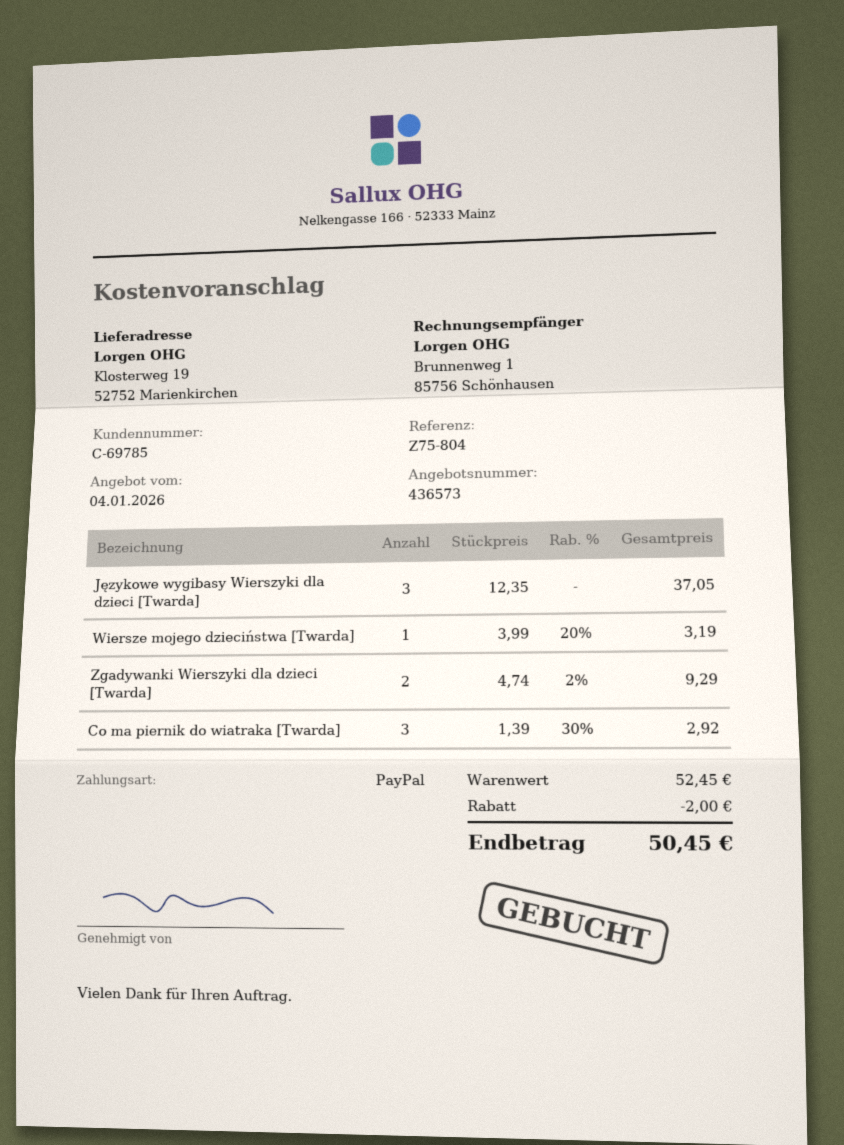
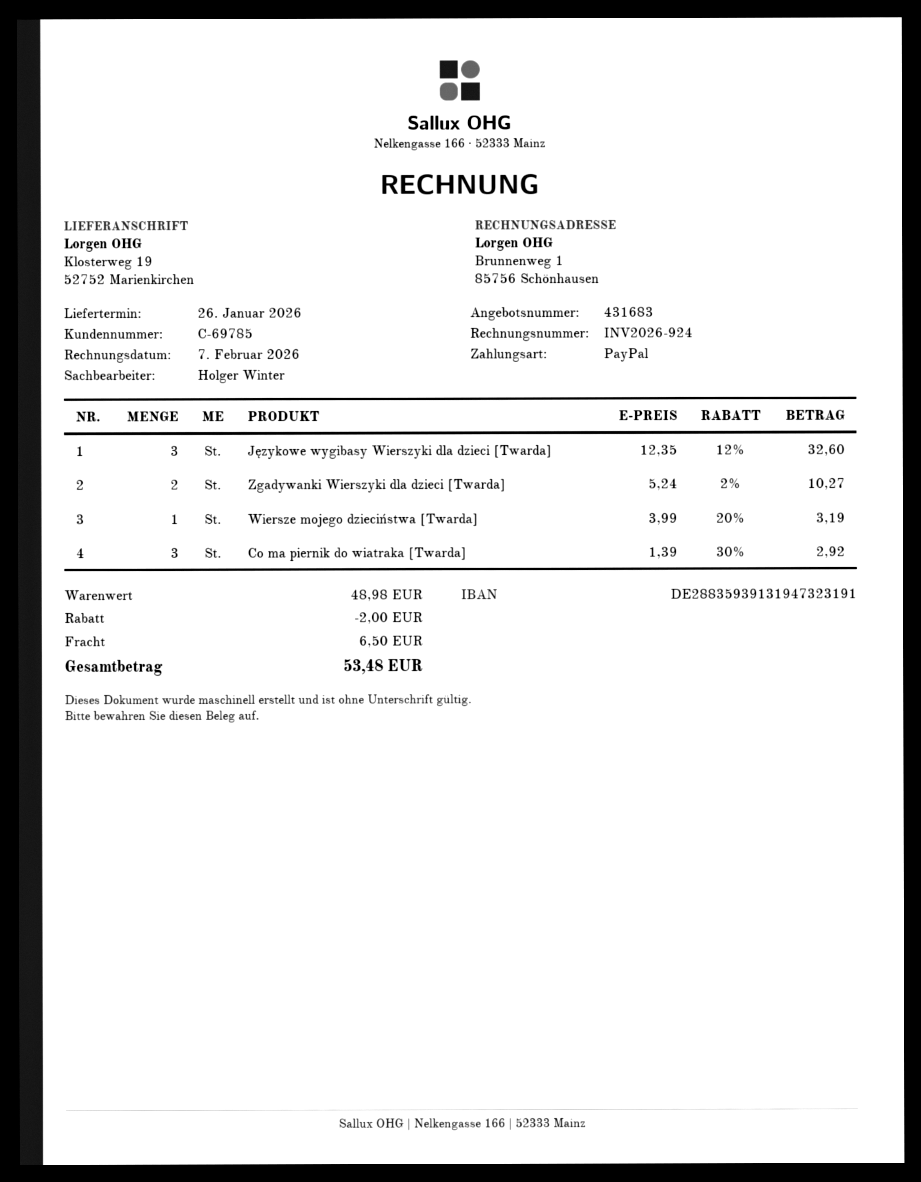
quote number: 436573 -> 431683
Językowe wygibasy Wierszyki dla dzieci [Twarda]: 3 x 12.35 = 37.05 -> 3 x 12.35 - 12% = 32.60
Zgadywanki Wierszyki dla dzieci [Twarda]: 2 x 4.74 - 2% = 9.29 -> 2 x 5.24 - 2% = 10.27
subtotal: 52.45 -> 48.98
shipping: none -> 6.50
total: 50.45 -> 53.48

